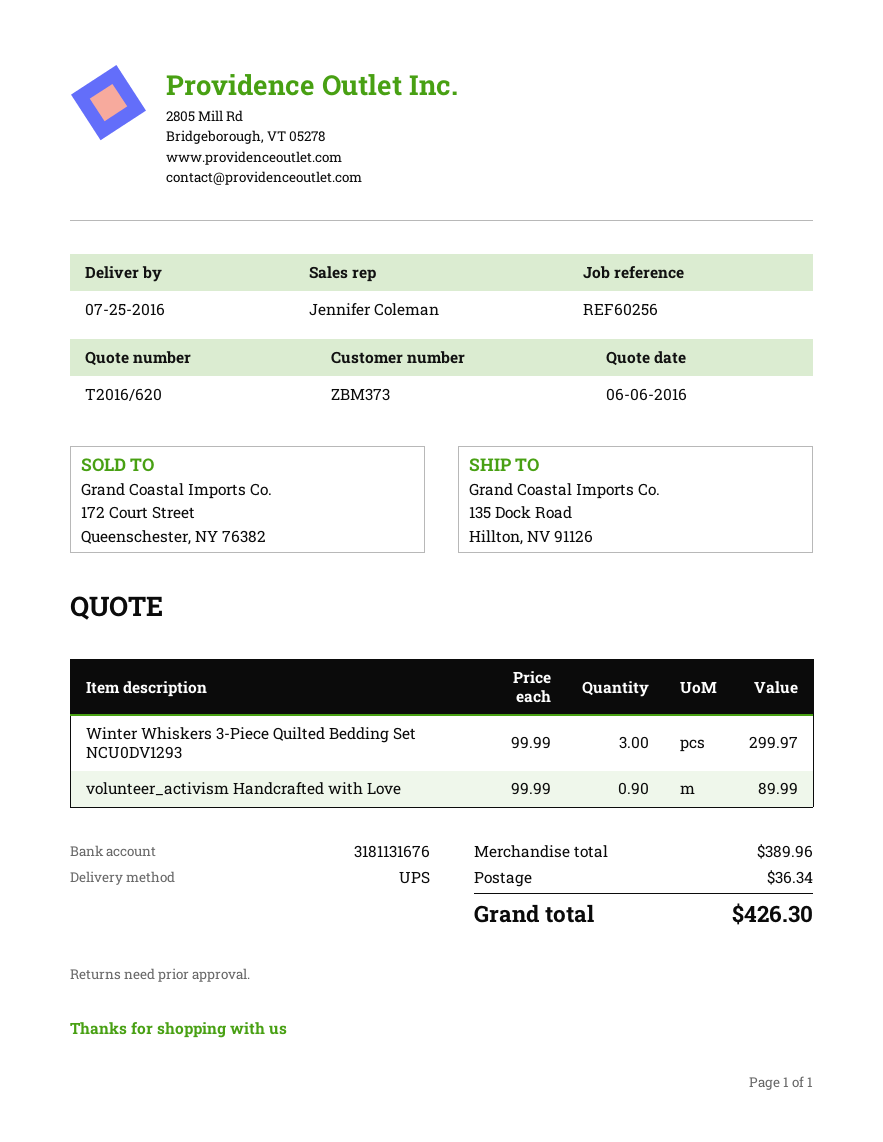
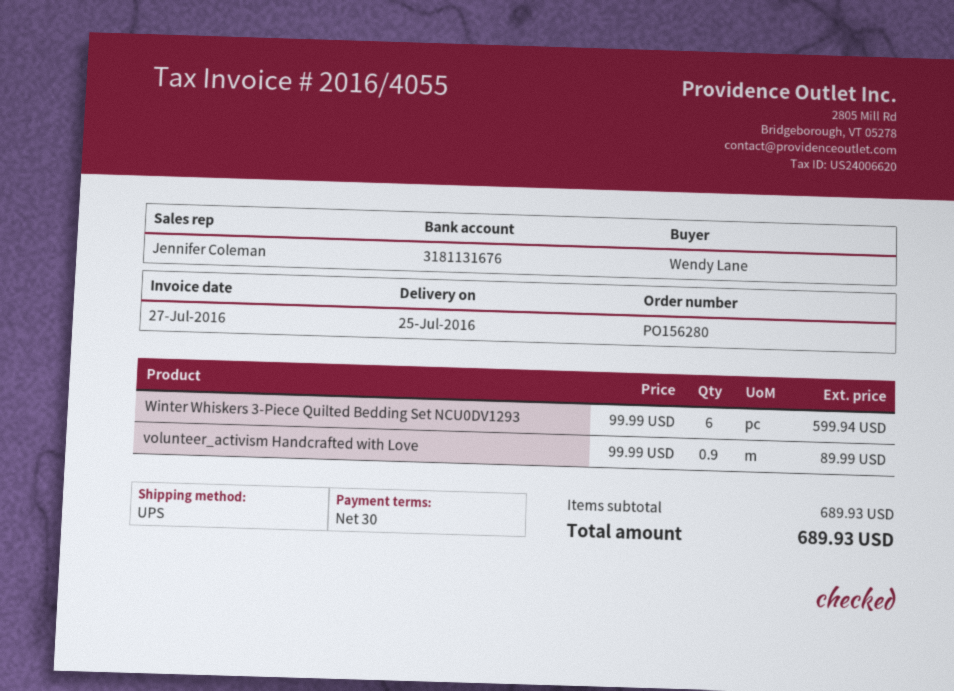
Winter Whiskers 3-Piece Quilted Bedding Set NCU0DV1293: 3 x 99.99 = 299.97 -> 6 x 99.99 = 599.94
subtotal: 389.96 -> 689.93
shipping: 36.34 -> none
total: 426.30 -> 689.93

